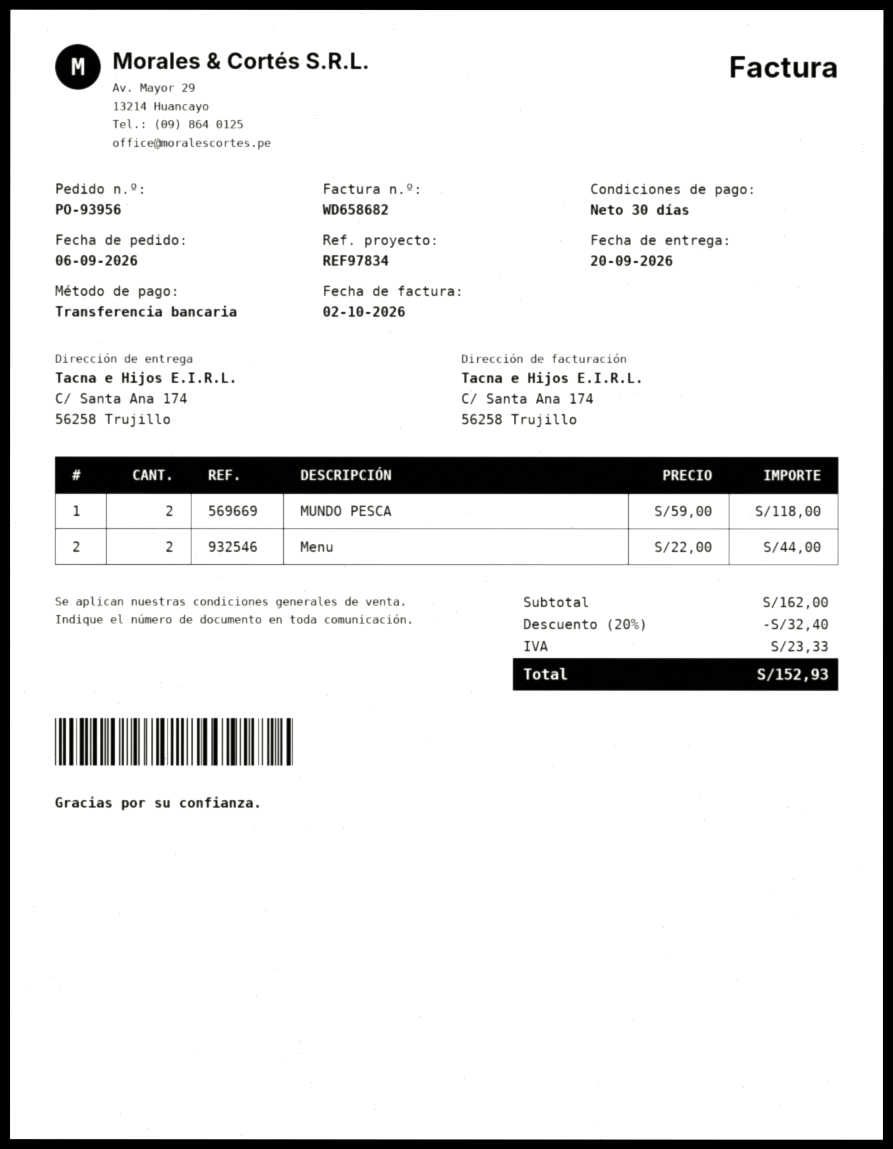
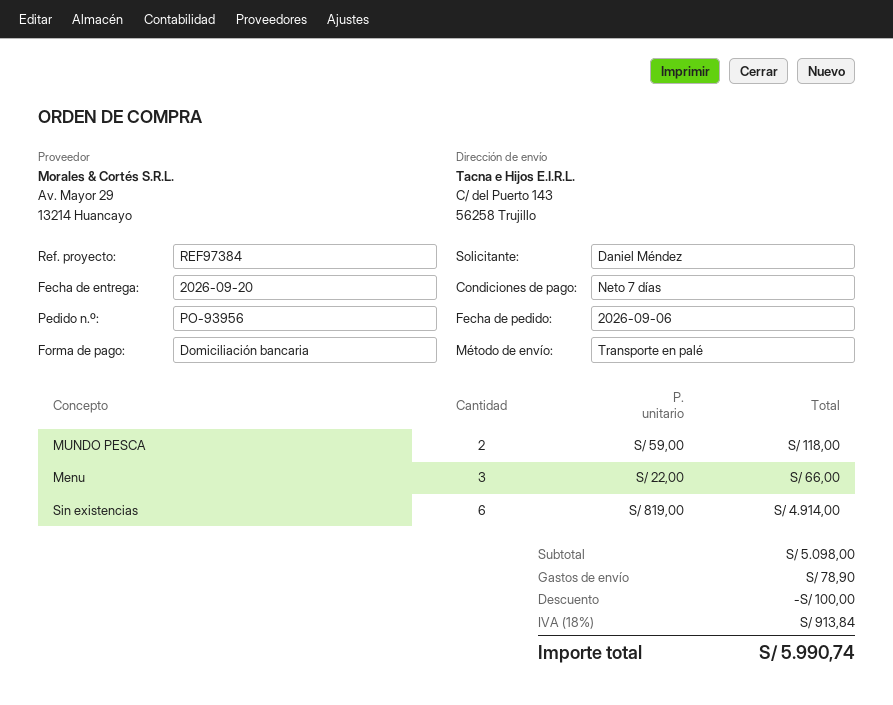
payment terms: 30 days -> 7 days
reference: REF97834 -> REF97384
payment method: bank transfer -> direct debit
ship to: C/ Santa Ana 174, 56258 Trujillo -> C/ del Puerto 143, 56258 Trujillo
Menu: 2 x 22.00 = 44.00 -> 3 x 22.00 = 66.00
Sin existencias: none -> 6 x 819.00 = 4914.00
subtotal: 162.00 -> 5098.00
discount: 32.40 -> 100.00
shipping: none -> 78.90
tax: 23.33 -> 913.84
total: 152.93 -> 5990.74

